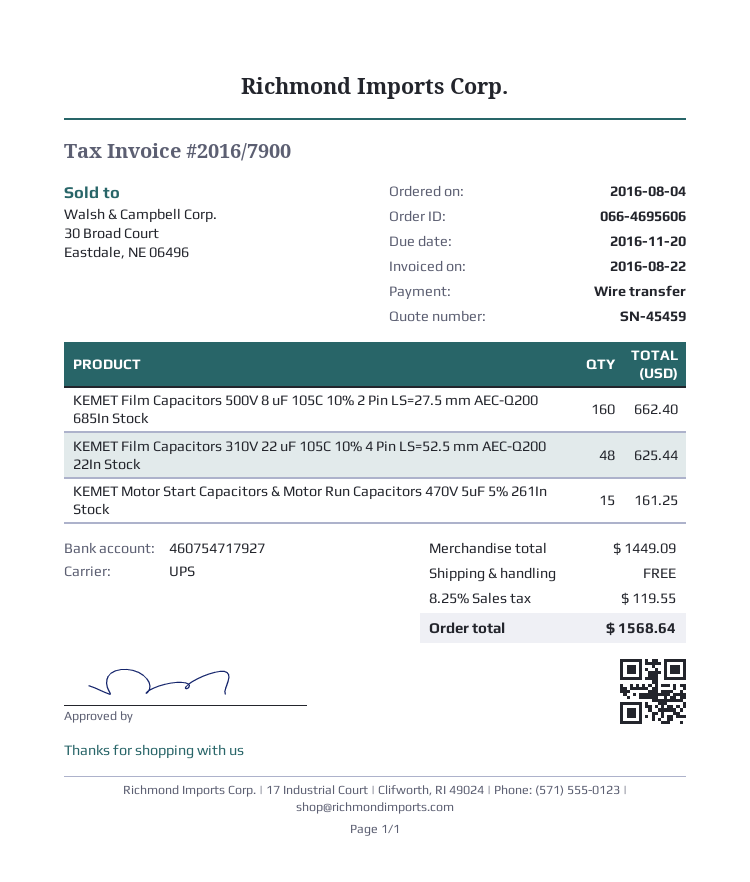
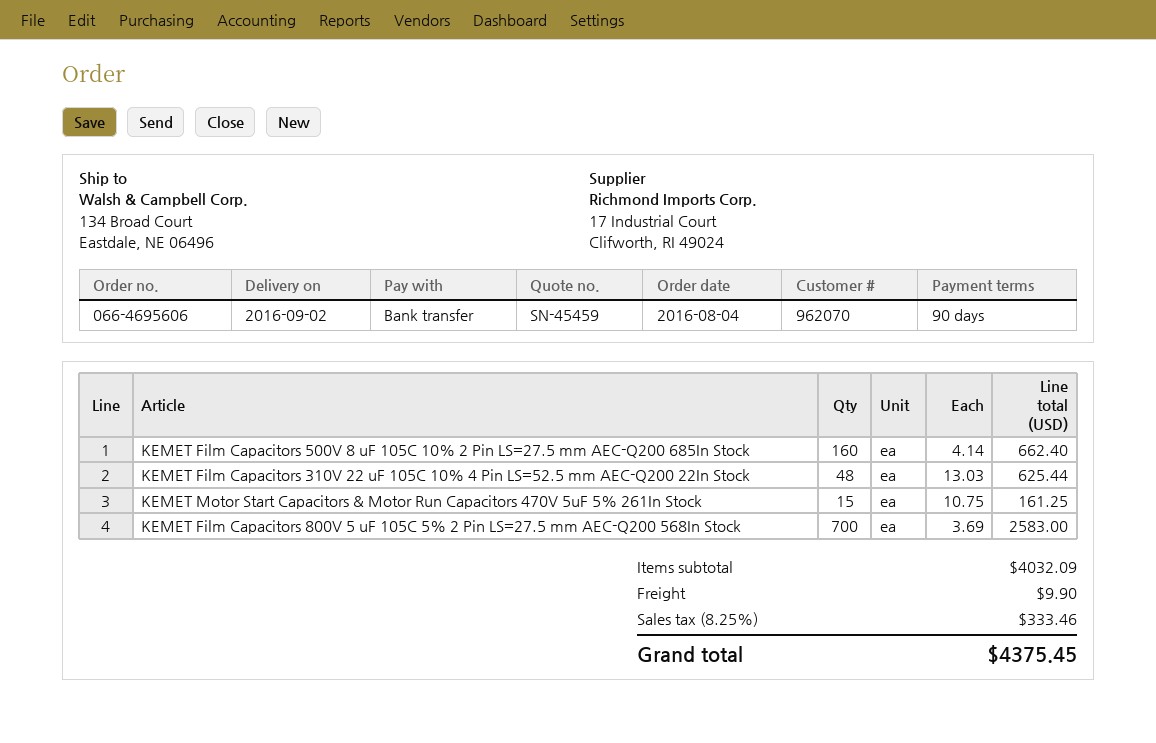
KEMET Film Capacitors 800V 5 uF 105C 5% 2 Pin LS=27.5 mm AEC-Q200 568In Stock: none -> 700 for 2583.00
subtotal: 1449.09 -> 4032.09
shipping: 0.00 -> 9.90
tax: 8.25% = 119.55 -> 8.25% = 333.46
total: 1568.64 -> 4375.45

